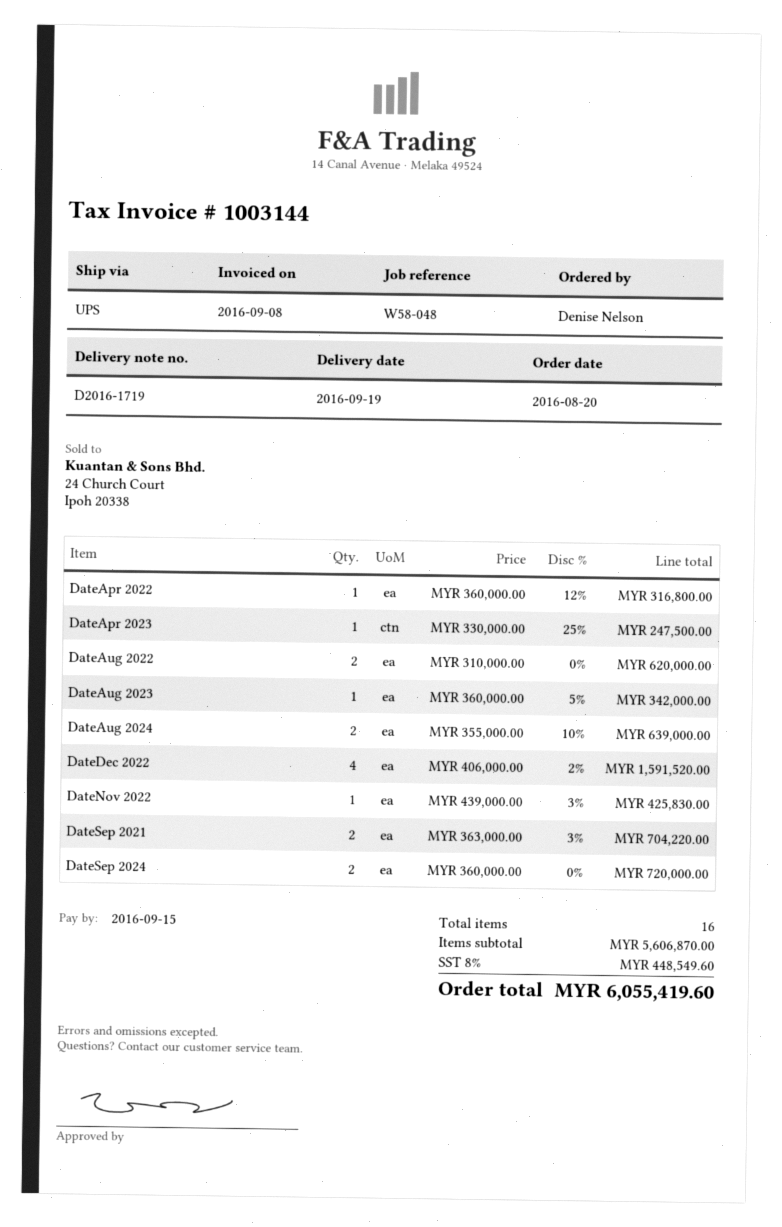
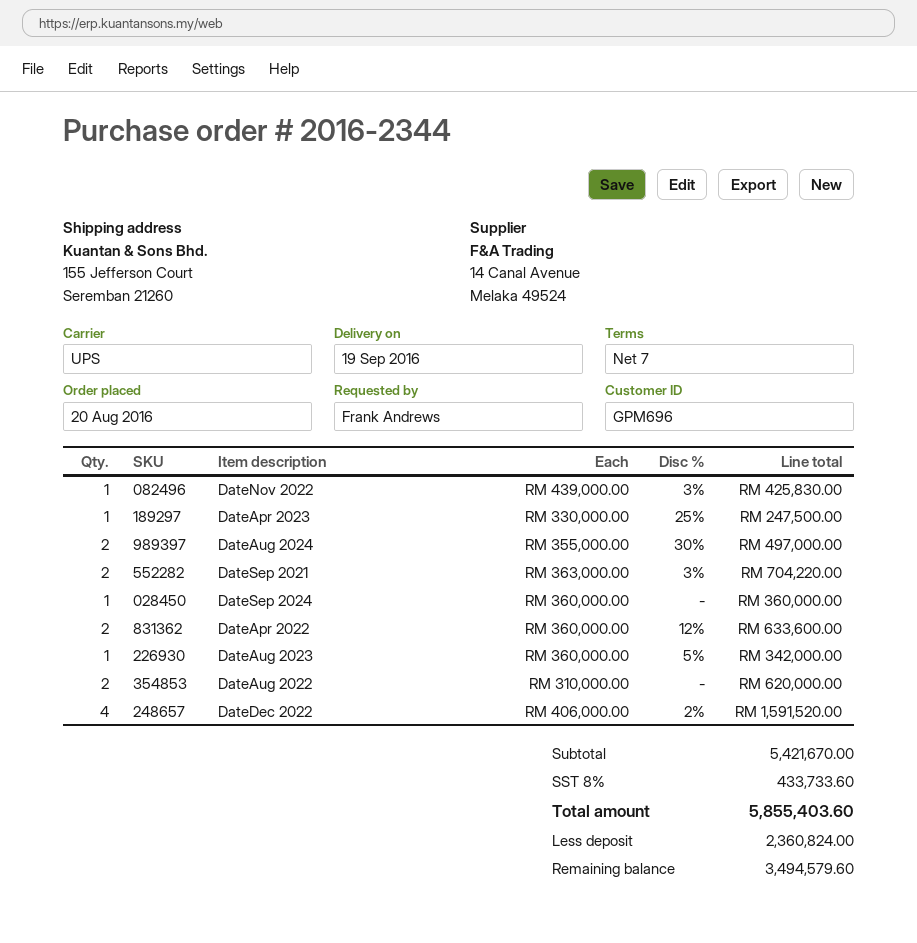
ordered by: Denise Nelson -> Frank Andrews
DateApr 2022: 1 x 360000.00 - 12% = 316800.00 -> 2 x 360000.00 - 12% = 633600.00
DateAug 2024: 2 x 355000.00 - 10% = 639000.00 -> 2 x 355000.00 - 30% = 497000.00
DateSep 2024: 2 x 360000.00 = 720000.00 -> 1 x 360000.00 = 360000.00
subtotal: 5606870.00 -> 5421670.00
tax: 8% = 448549.60 -> 8% = 433733.60
total: 6055419.60 -> 5855403.60

